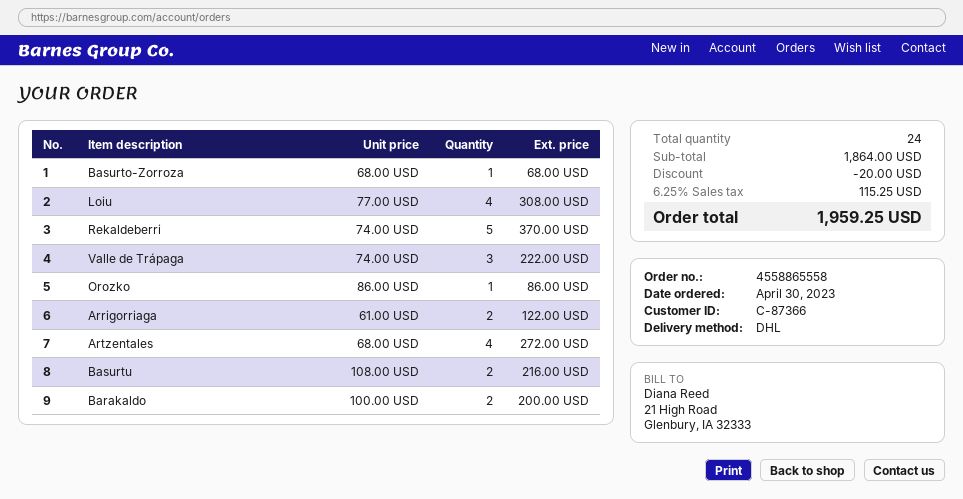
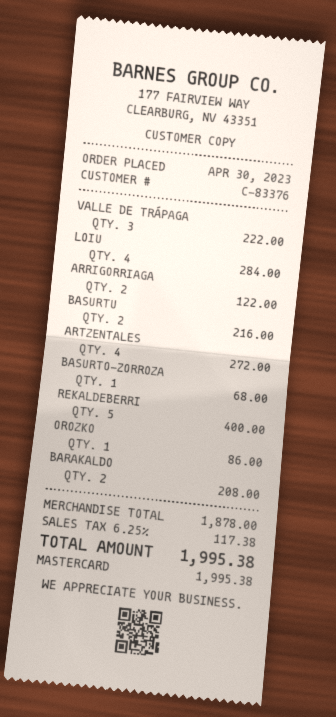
customer number: C-87366 -> C-83376
Loiu: 4 for 308.00 -> 4 for 284.00
Rekaldeberri: 5 for 370.00 -> 5 for 400.00
Barakaldo: 2 for 200.00 -> 2 for 208.00
subtotal: 1864.00 -> 1878.00
discount: 20.00 -> none
tax: 6.25% = 115.25 -> 6.25% = 117.38
total: 1959.25 -> 1995.38

